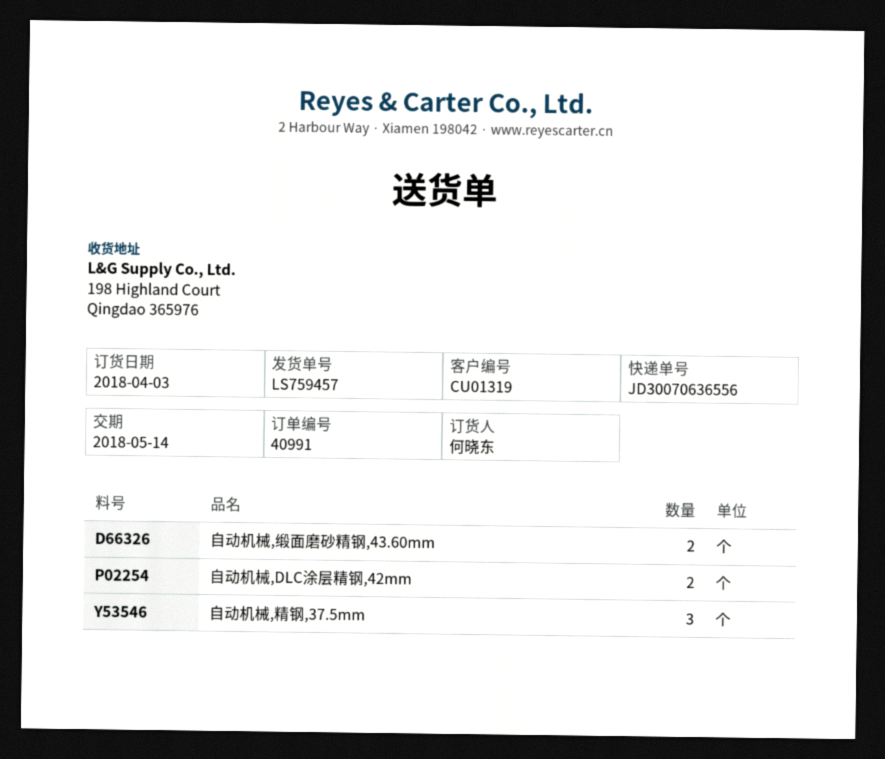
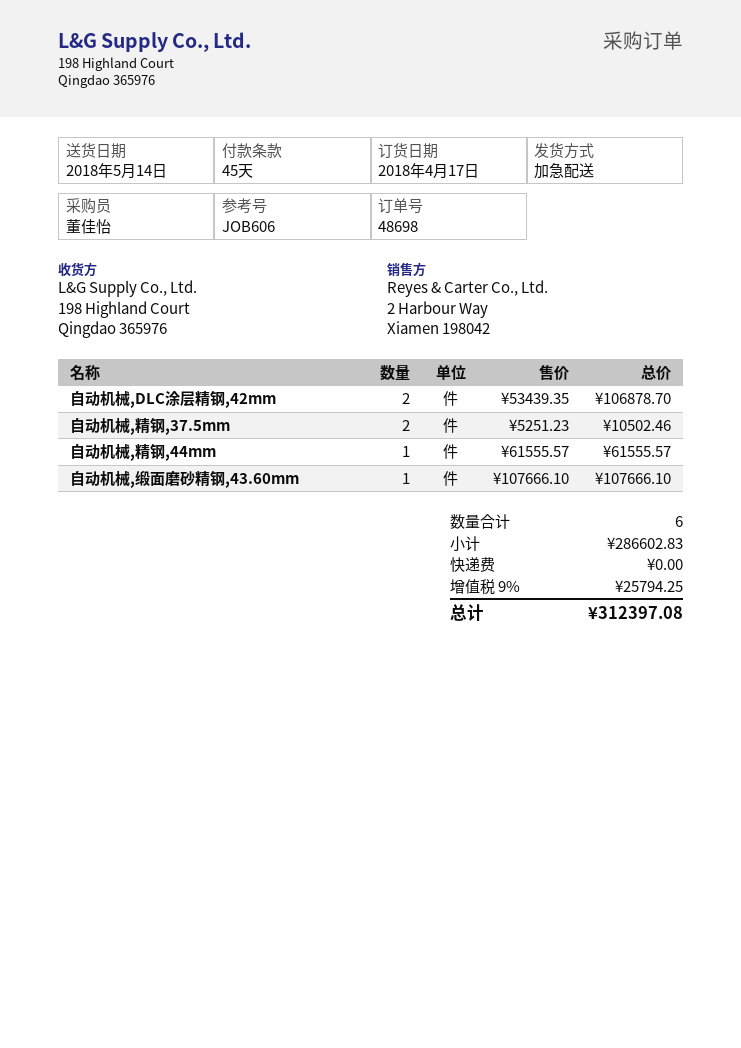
order number: 40991 -> 48698
order date: 2018-04-03 -> 2018-04-17
ordered by: 何晓东 -> 董佳怡
自动机械,缎面磨砂精钢,43.60mm: 2 -> 1
自动机械,精钢,37.5mm: 3 -> 2
自动机械,精钢,44mm: none -> 1

